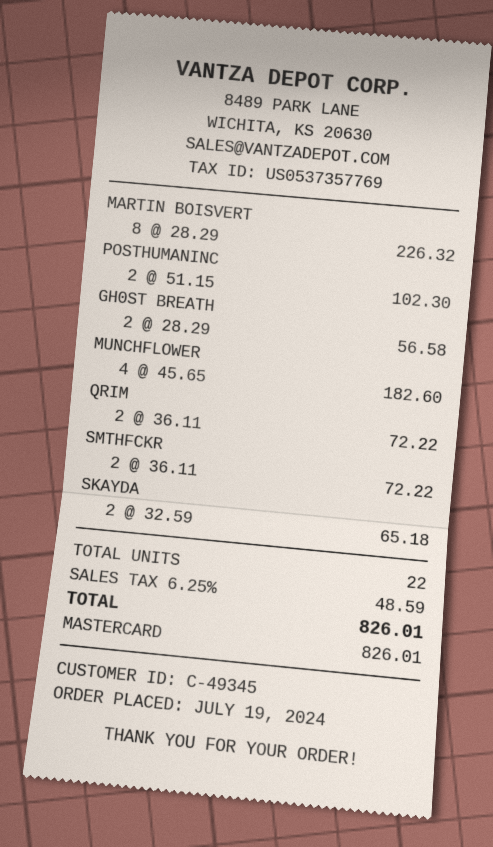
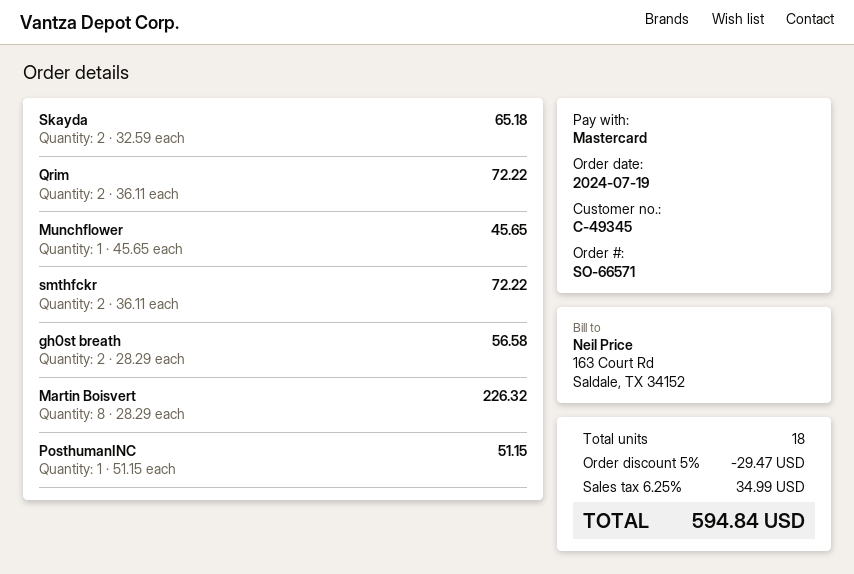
POSTHUMANINC: 2 x 51.15 = 102.30 -> 1 x 51.15 = 51.15
MUNCHFLOWER: 4 x 45.65 = 182.60 -> 1 x 45.65 = 45.65
total quantity: 22 -> 18
discount: none -> 5% = 29.47
tax: 6.25% = 48.59 -> 6.25% = 34.99
total: 826.01 -> 594.84

